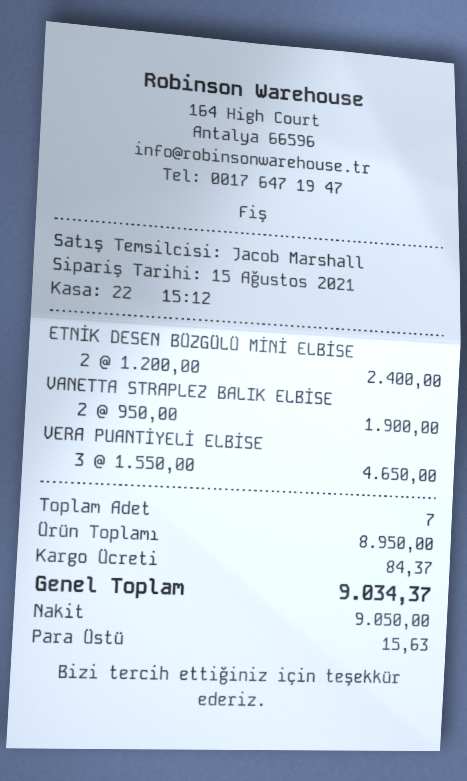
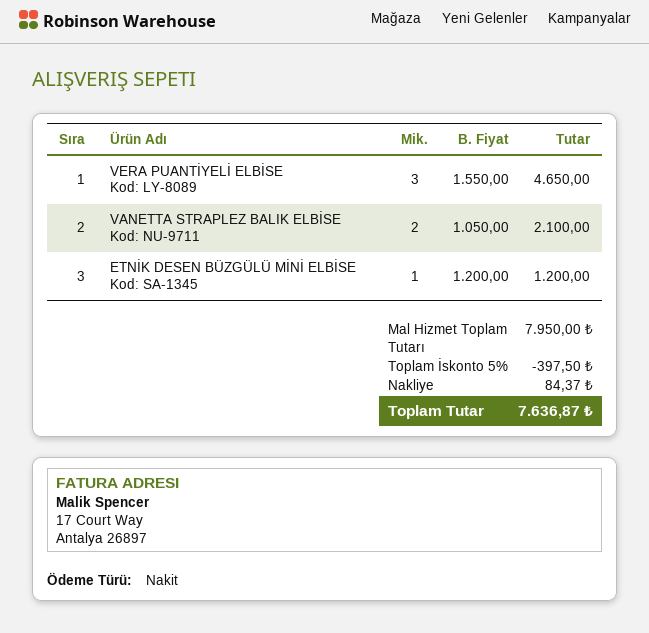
ETNİK DESEN BÜZGÜLÜ MİNİ ELBİSE: 2 x 1200.00 = 2400.00 -> 1 x 1200.00 = 1200.00
VANETTA STRAPLEZ BALIK ELBİSE: 2 x 950.00 = 1900.00 -> 2 x 1050.00 = 2100.00
subtotal: 8950.00 -> 7950.00
discount: none -> 5% = 397.50
total: 9034.37 -> 7636.87

